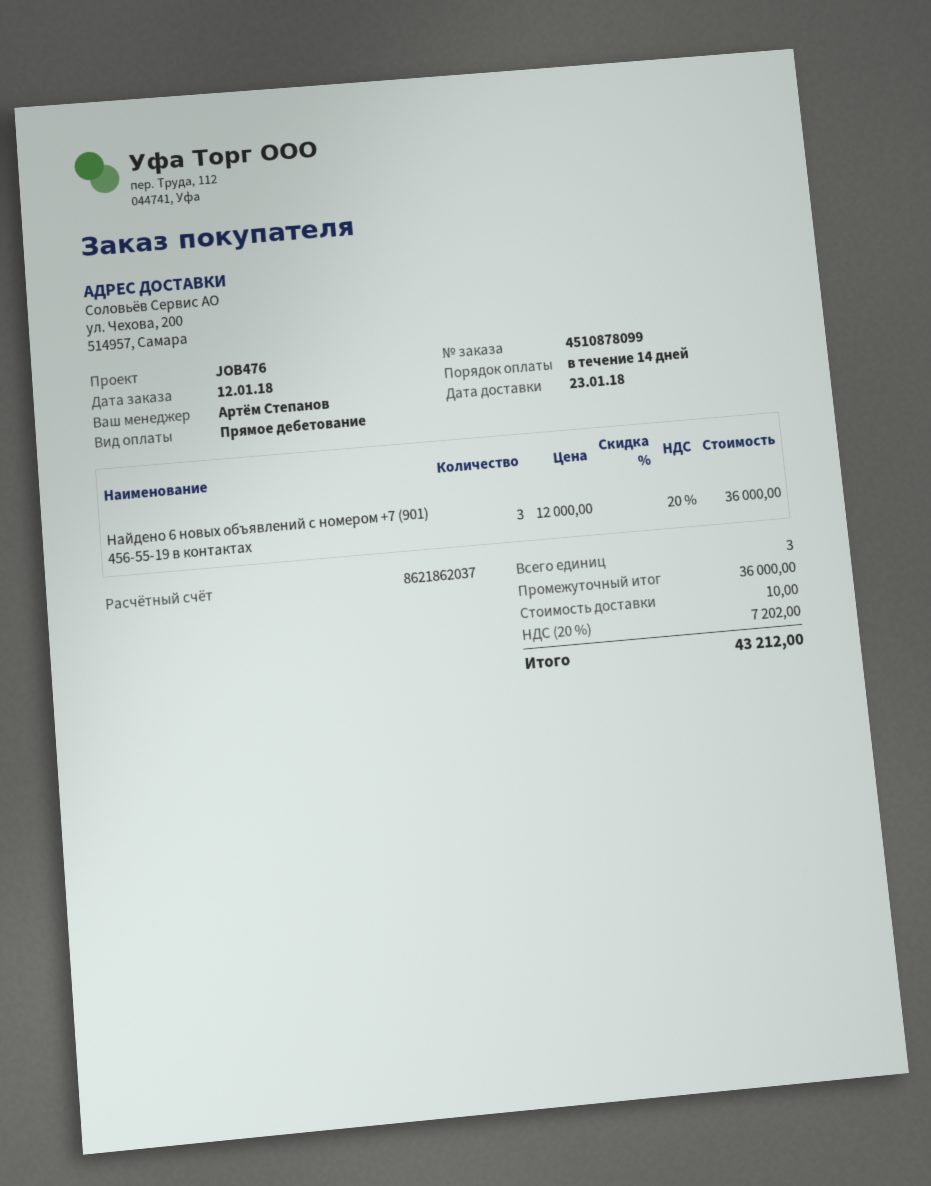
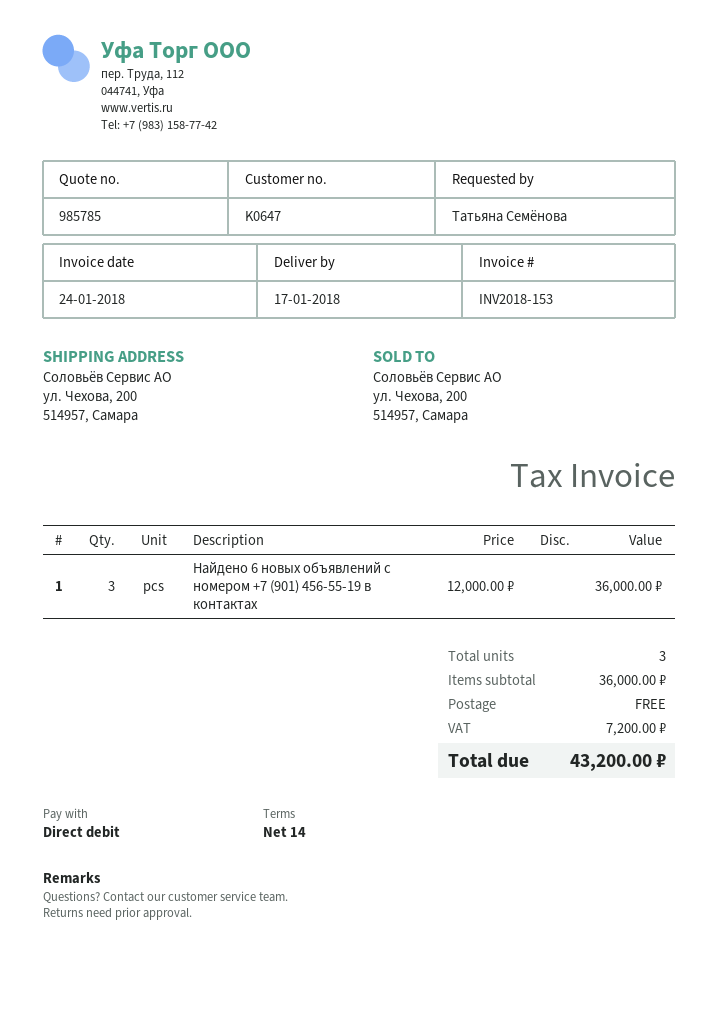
delivery date: 2018-01-23 -> 2018-01-17
shipping: 10.00 -> 0.00
tax: 7202.00 -> 7200.00
total: 43212.00 -> 43200.00

